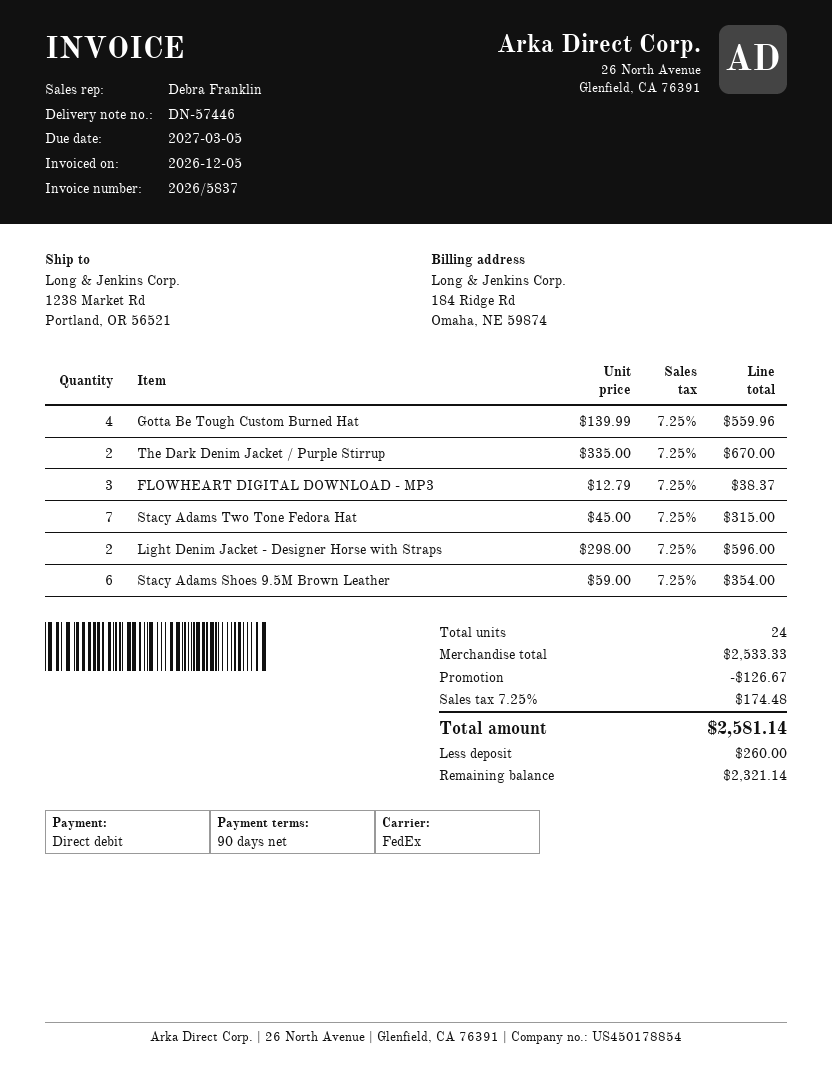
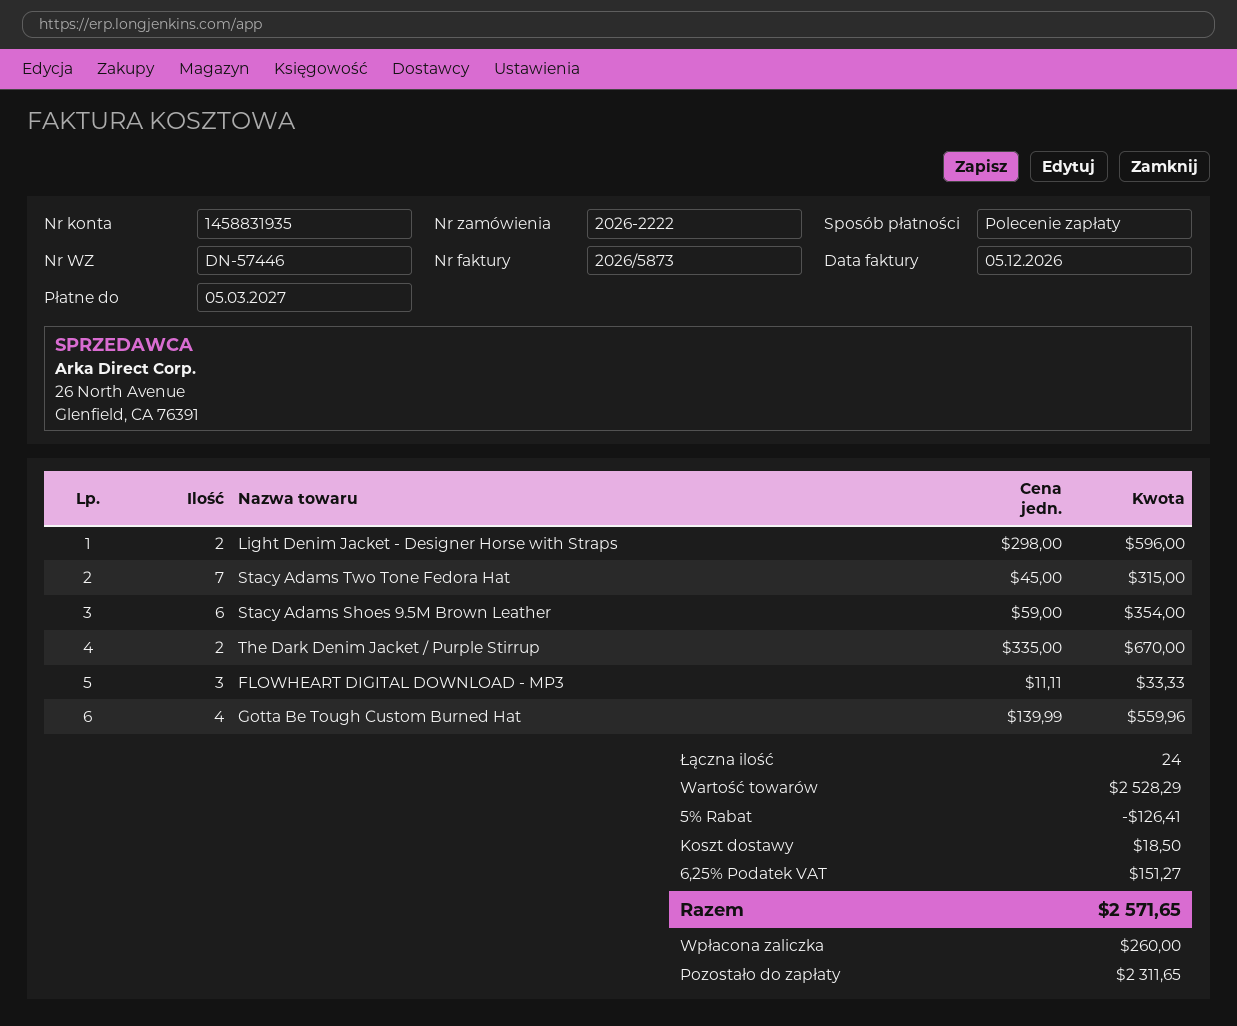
invoice number: 2026/5837 -> 2026/5873
FLOWHEART DIGITAL DOWNLOAD - MP3: 3 x 12.79 = 38.37 -> 3 x 11.11 = 33.33
subtotal: 2533.33 -> 2528.29
discount: 126.67 -> 126.41
shipping: none -> 18.50
tax: 7.25% = 174.48 -> 6.25% = 151.27
total: 2581.14 -> 2571.65
balance: 2321.14 -> 2311.65

